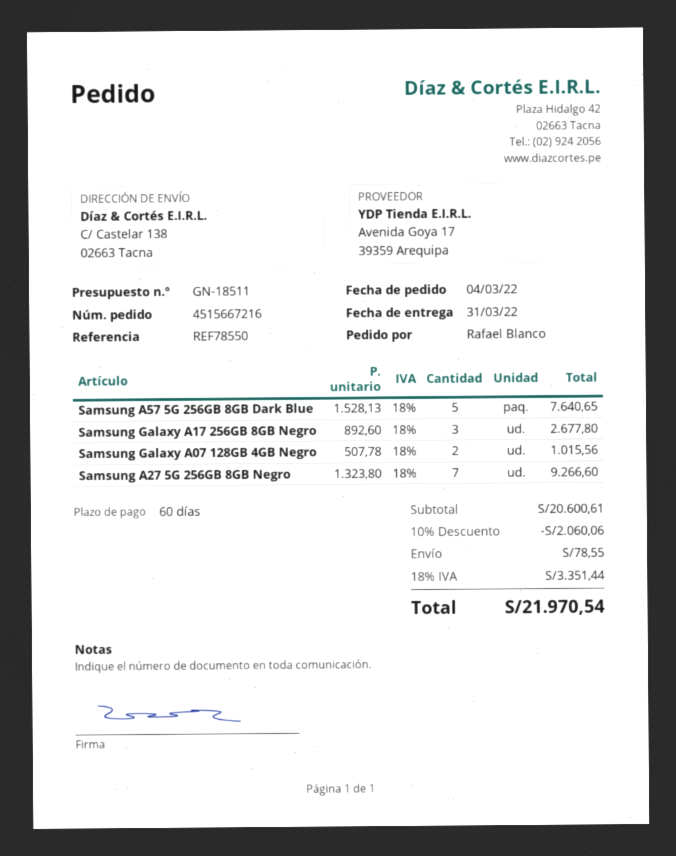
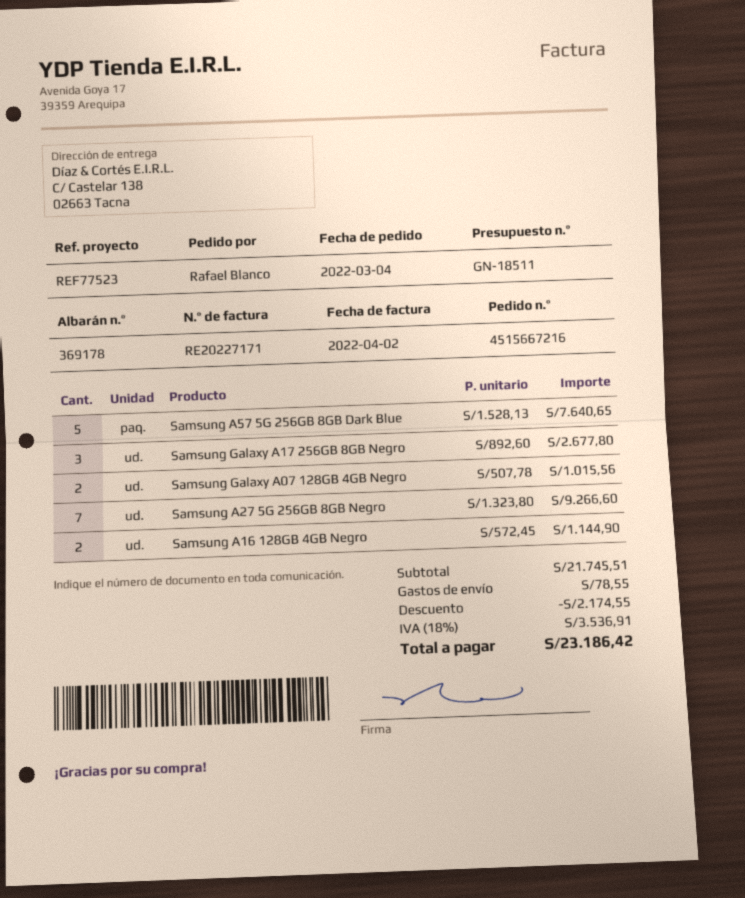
reference: REF78550 -> REF77523
Samsung A16 128GB 4GB Negro: none -> 2 x 572.45 = 1144.90
subtotal: 20600.61 -> 21745.51
discount: 2060.06 -> 2174.55
tax: 18% = 3351.44 -> 18% = 3536.91
total: 21970.54 -> 23186.42

